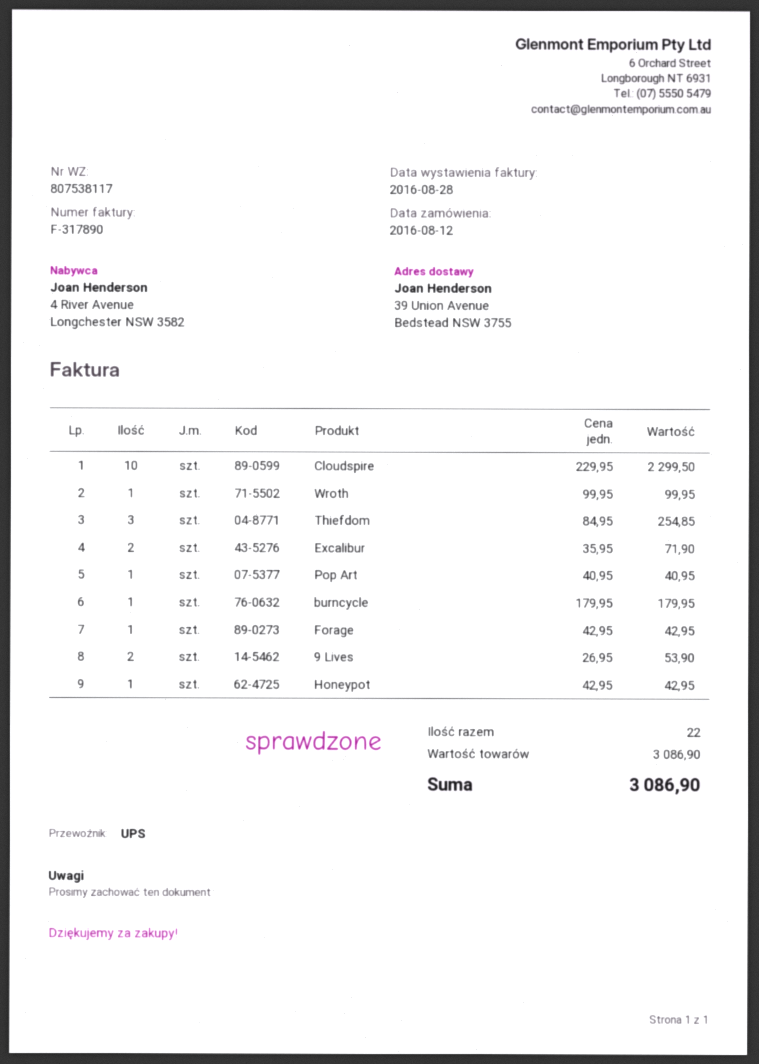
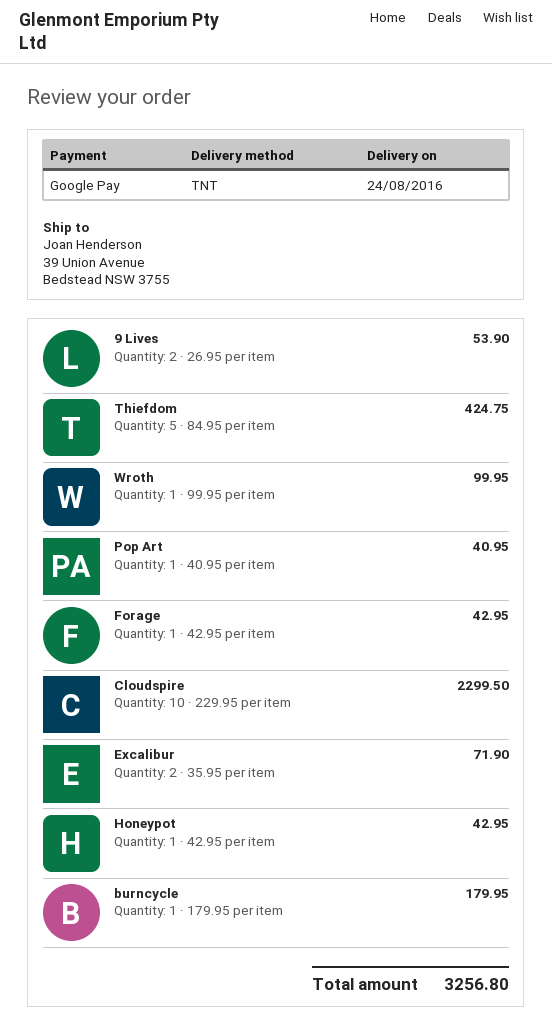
shipping method: UPS -> TNT
Thiefdom: 3 x 84.95 = 254.85 -> 5 x 84.95 = 424.75
total: 3086.90 -> 3256.80

